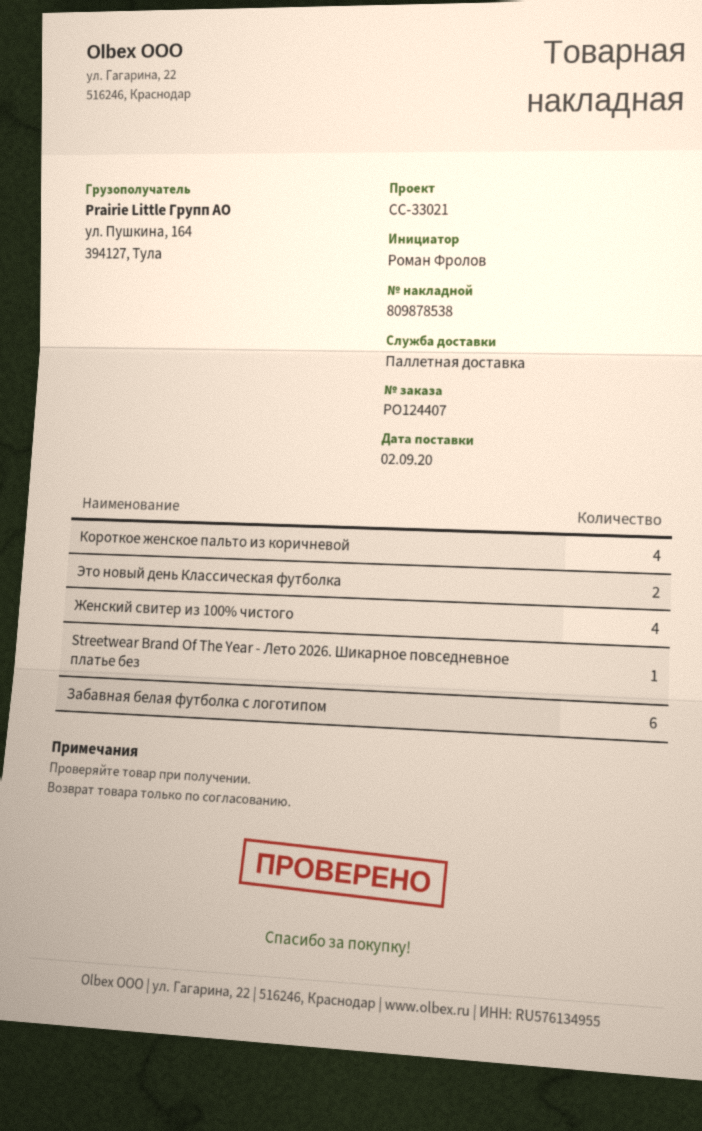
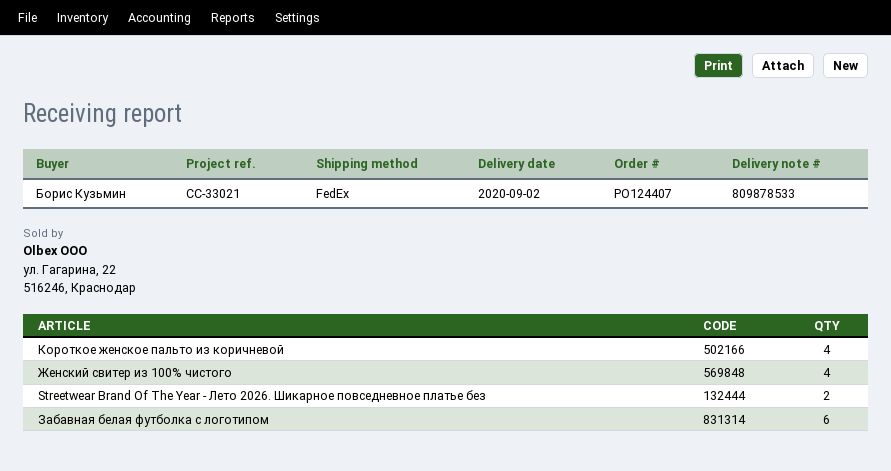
delivery note number: 809878538 -> 809878533
ordered by: Роман Фролов -> Борис Кузьмин
shipping method: pallet freight -> FedEx
Это новый день Классическая футболка: 2 -> none
Streetwear Brand Of The Year - Лето 2026. Шикарное повседневное платье без: 1 -> 2

